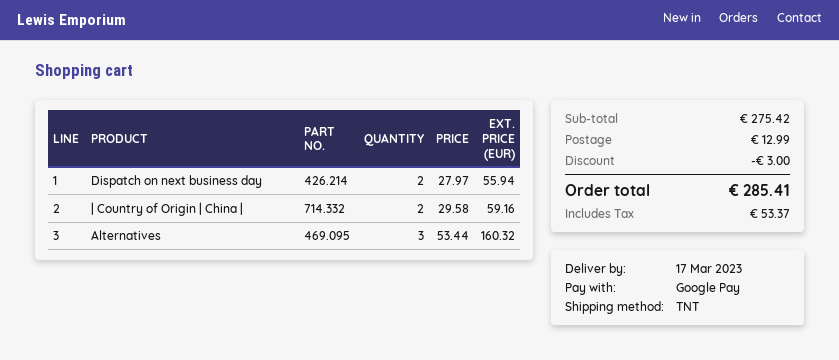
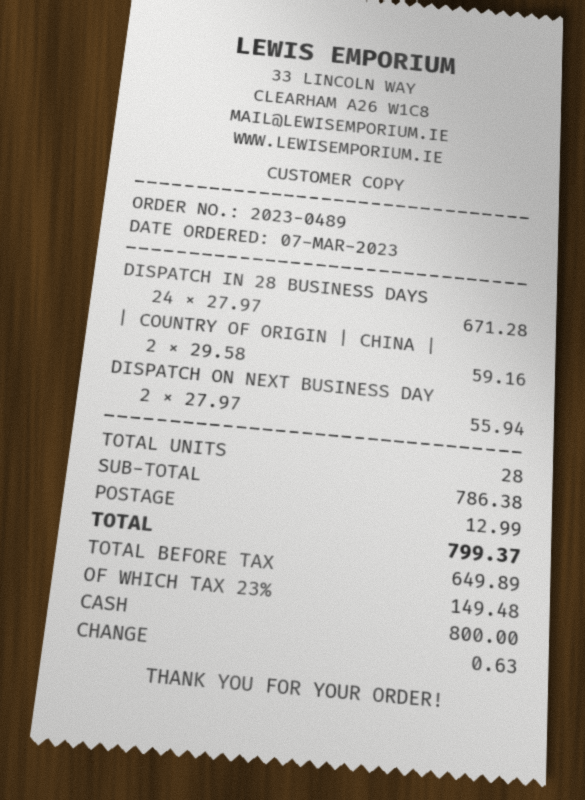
payment method: Google Pay -> cash
Alternatives: 3 x 53.44 = 160.32 -> none
DISPATCH IN 28 BUSINESS DAYS: none -> 24 x 27.97 = 671.28
subtotal: 275.42 -> 786.38
discount: 3.00 -> none
tax: 53.37 -> 149.48
total: 285.41 -> 799.37

